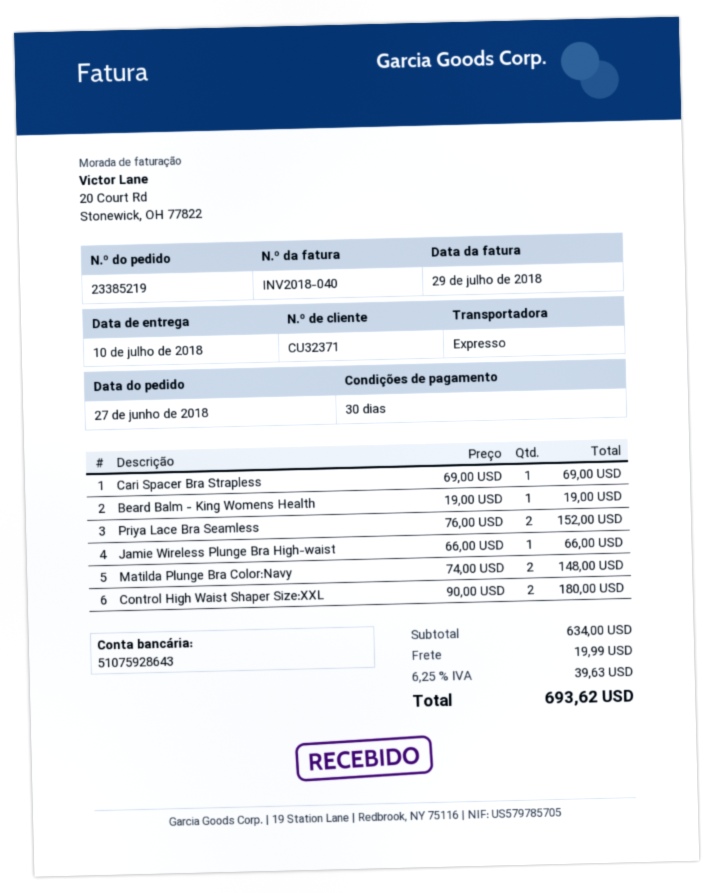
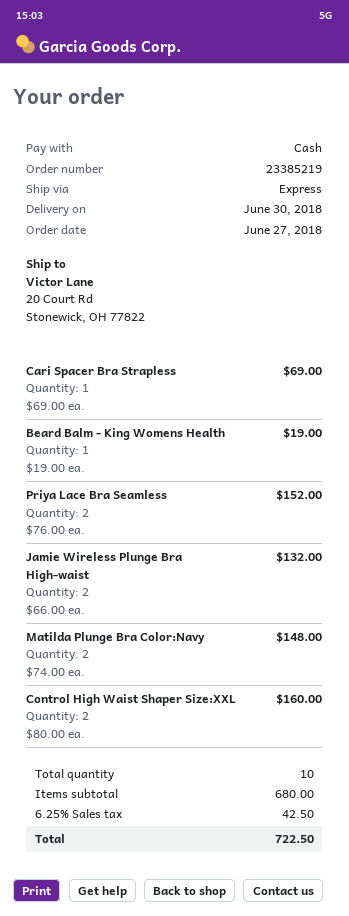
delivery date: 2018-07-10 -> 2018-06-30
Jamie Wireless Plunge Bra High-waist: 1 x 66.00 = 66.00 -> 2 x 66.00 = 132.00
Control High Waist Shaper Size:XXL: 2 x 90.00 = 180.00 -> 2 x 80.00 = 160.00
subtotal: 634.00 -> 680.00
shipping: 19.99 -> none
tax: 6.25% = 39.63 -> 6.25% = 42.50
total: 693.62 -> 722.50

